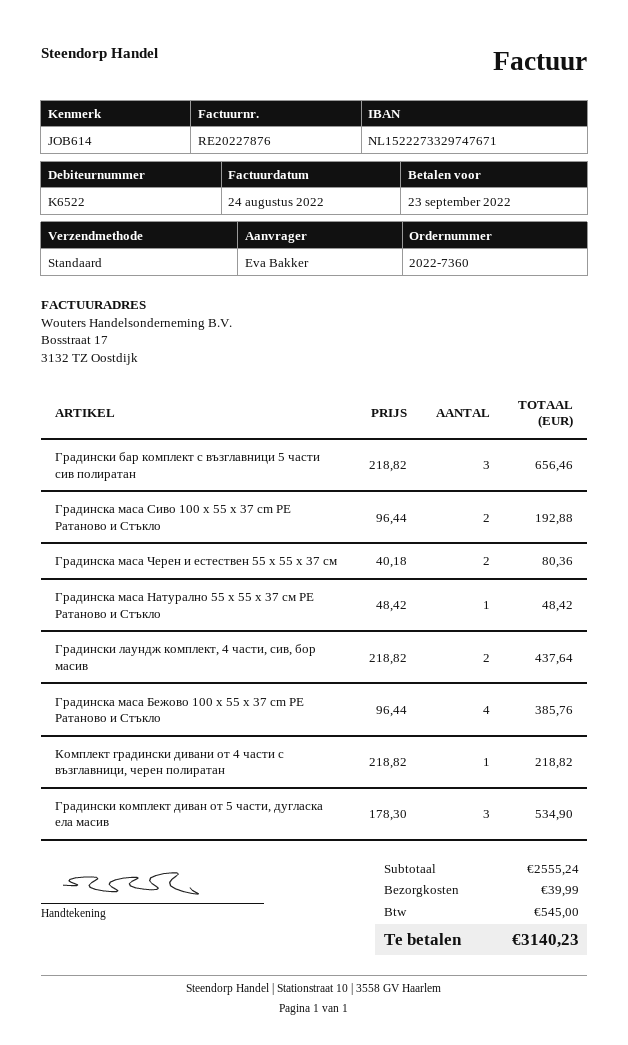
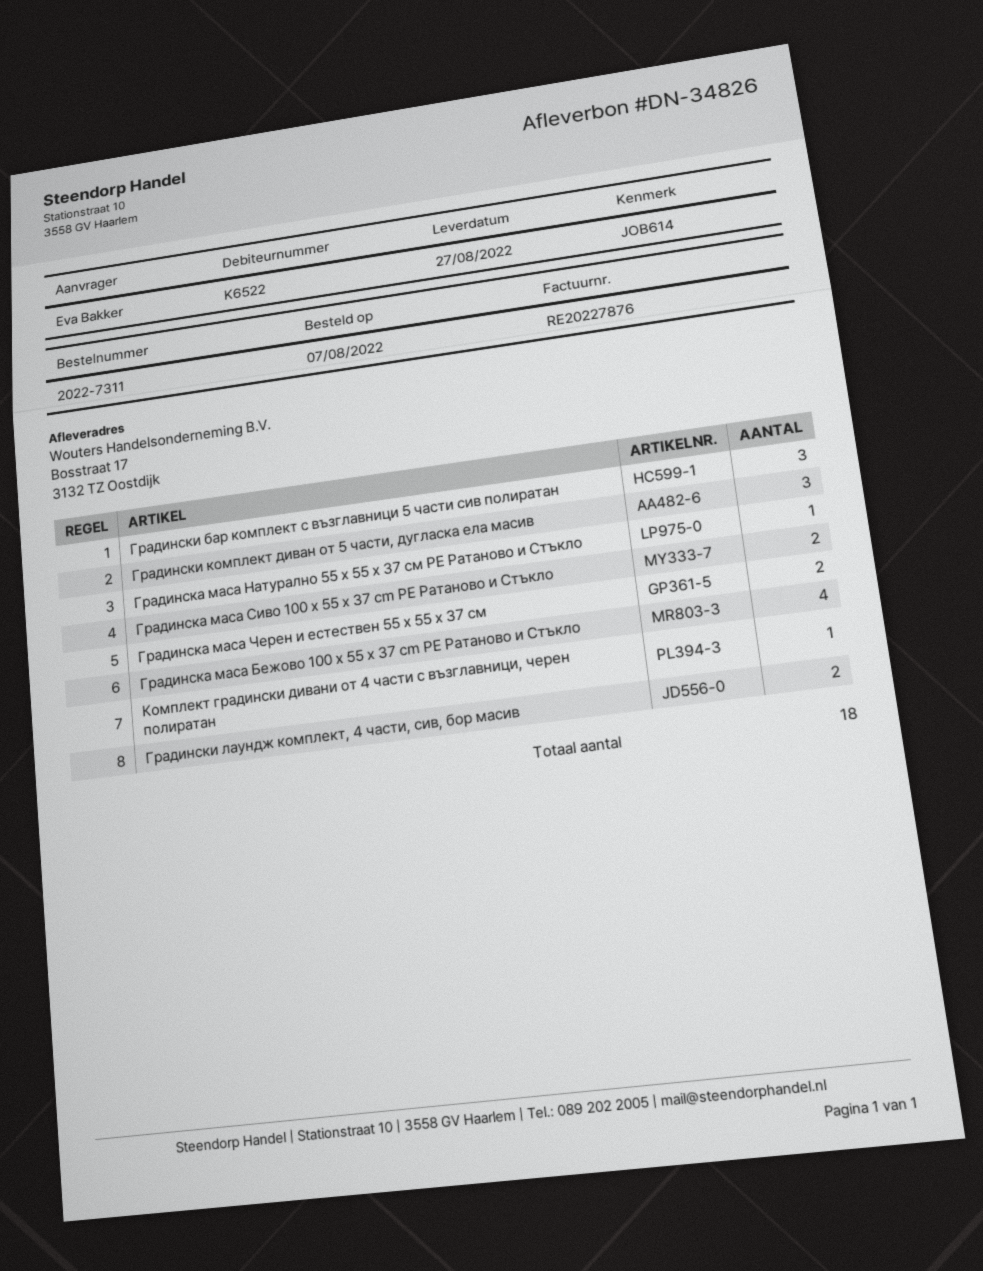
order number: 2022-7360 -> 2022-7311

